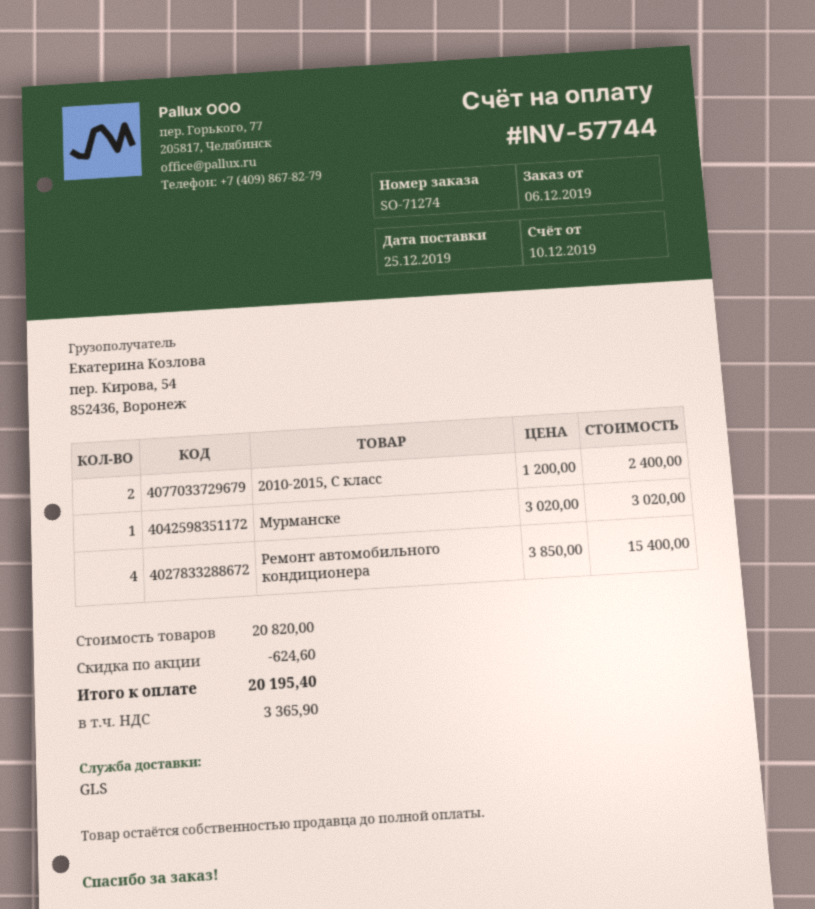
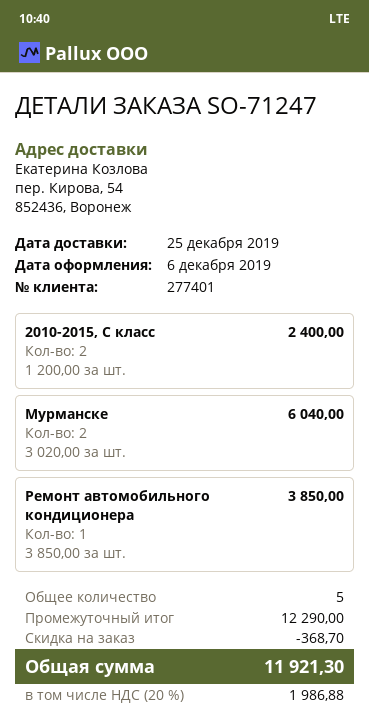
order number: SO-71274 -> SO-71247
Мурманске: 1 x 3020.00 = 3020.00 -> 2 x 3020.00 = 6040.00
Ремонт автомобильного кондиционера: 4 x 3850.00 = 15400.00 -> 1 x 3850.00 = 3850.00
subtotal: 20820.00 -> 12290.00
discount: 624.60 -> 368.70
tax: 3365.90 -> 1986.88
total: 20195.40 -> 11921.30

